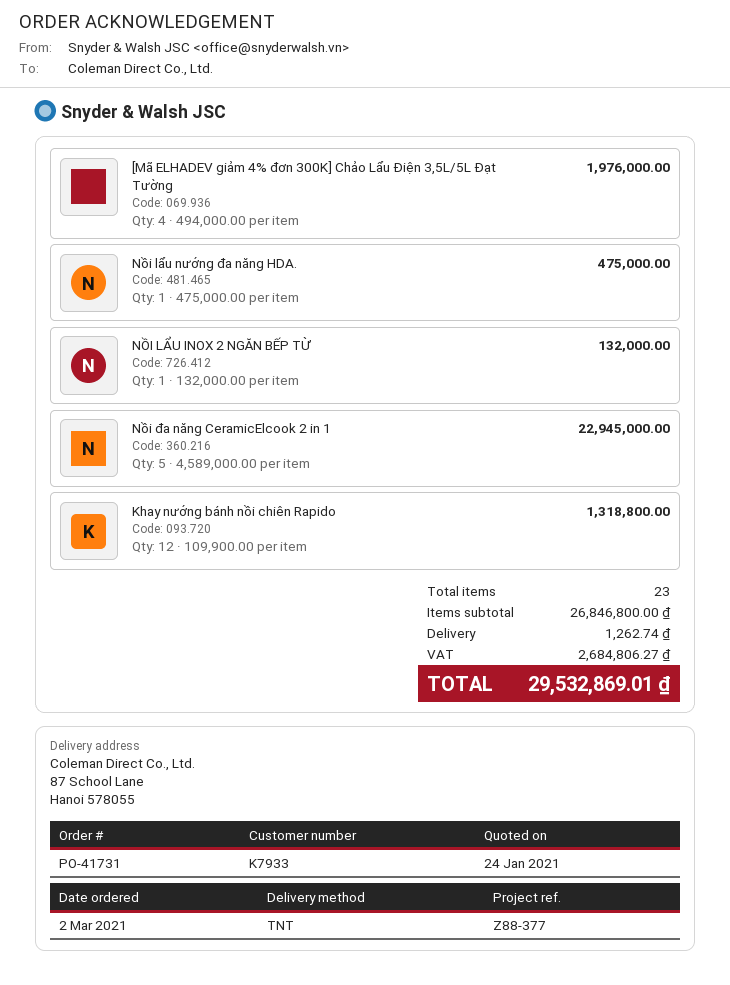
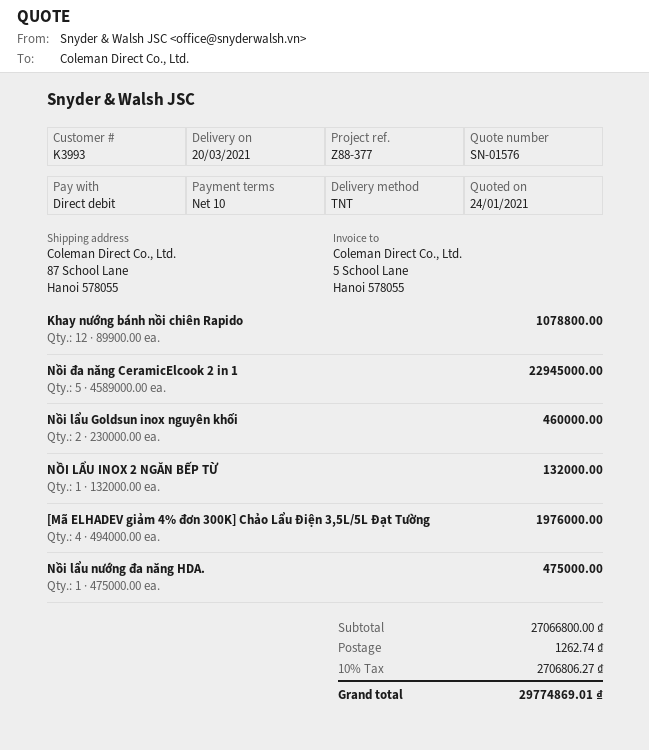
customer number: K7933 -> K3993
Khay nướng bánh nồi chiên Rapido: 12 x 109900.00 = 1318800.00 -> 12 x 89900.00 = 1078800.00
Nồi lẩu Goldsun inox nguyên khối: none -> 2 x 230000.00 = 460000.00
subtotal: 26846800.00 -> 27066800.00
tax: 2684806.27 -> 2706806.27
total: 29532869.01 -> 29774869.01

